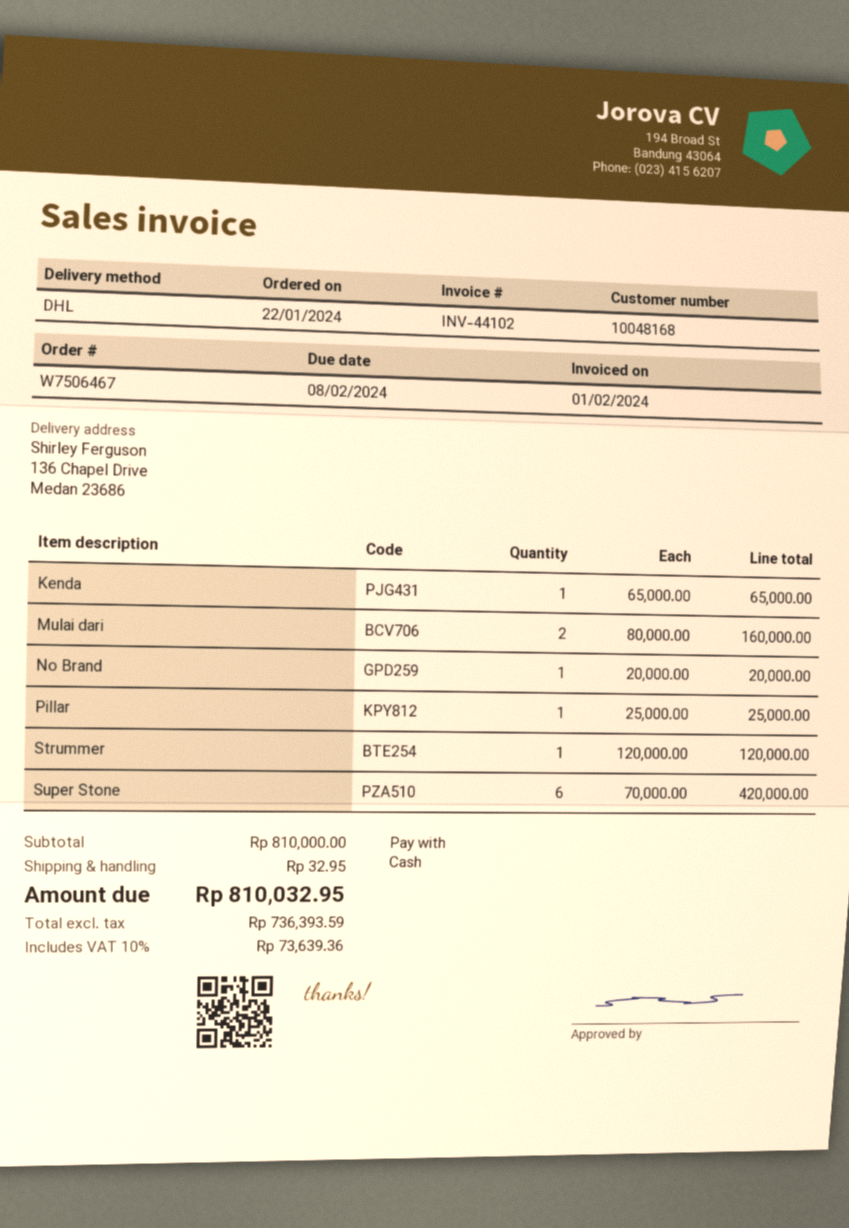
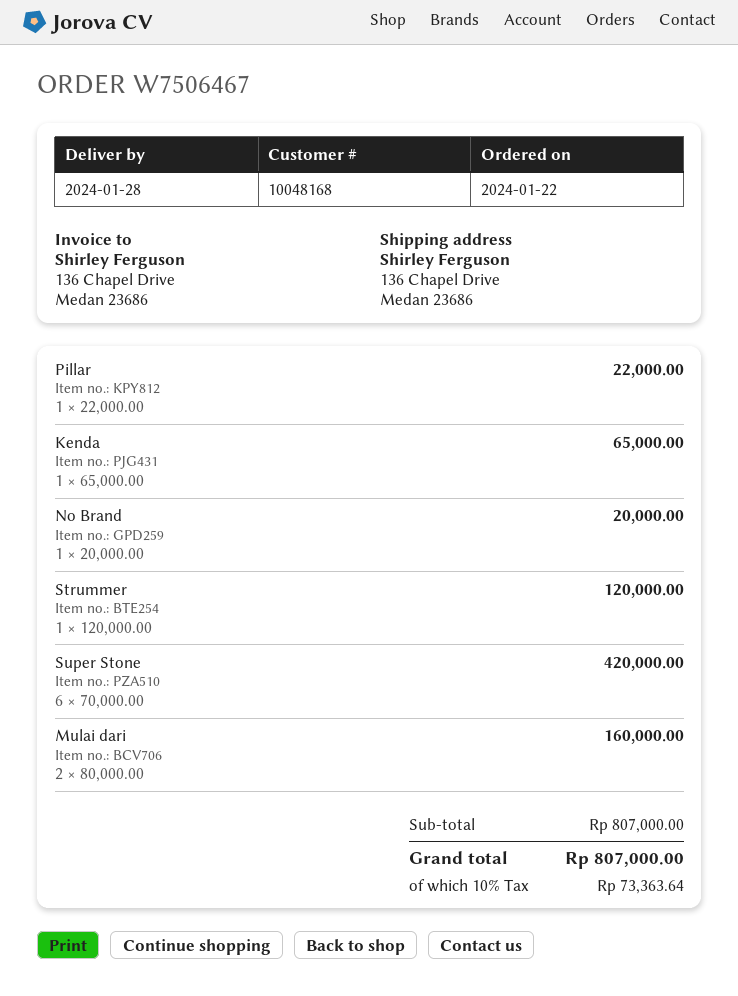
Pillar: 1 x 25000.00 = 25000.00 -> 1 x 22000.00 = 22000.00
subtotal: 810000.00 -> 807000.00
shipping: 32.95 -> none
tax: 10% = 73639.36 -> 10% = 73363.64
total: 810032.95 -> 807000.00

